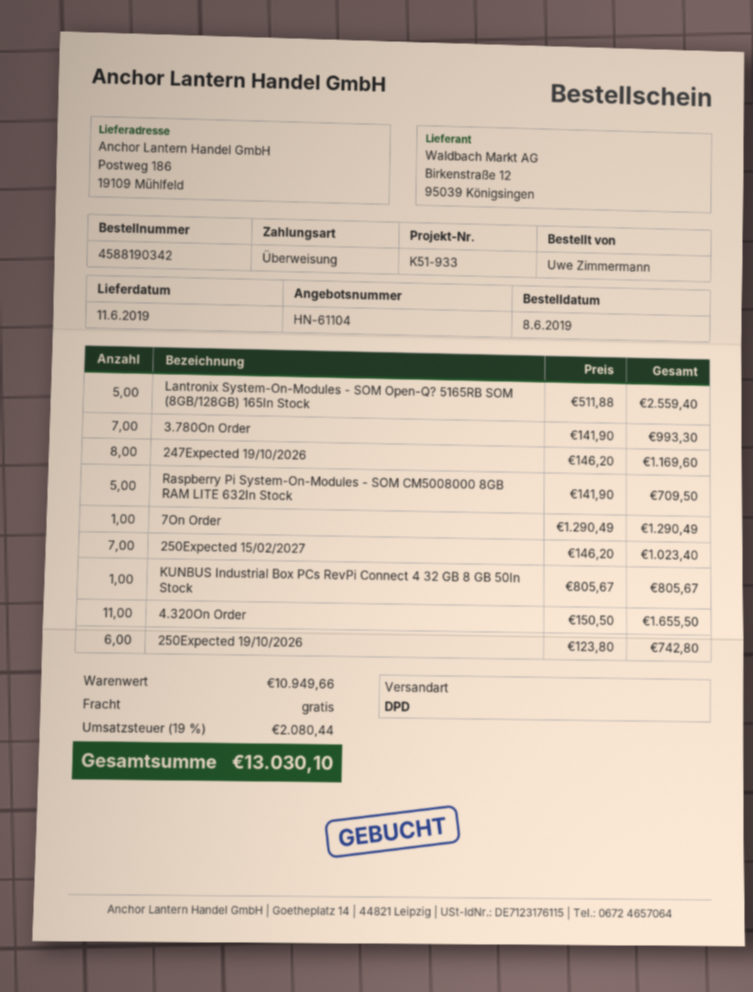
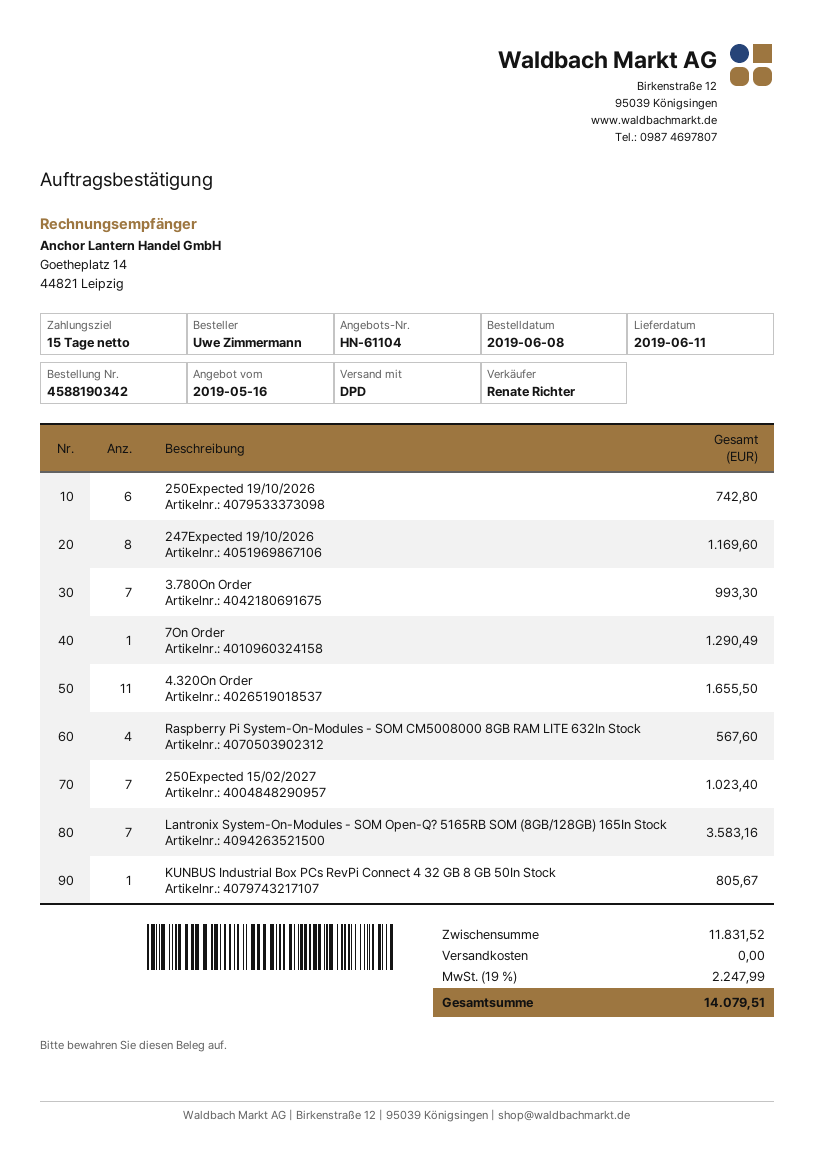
Lantronix System-On-Modules - SOM Open-Q? 5165RB SOM (8GB/128GB) 165In Stock: 5 for 2559.40 -> 7 for 3583.16
Raspberry Pi System-On-Modules - SOM CM5008000 8GB RAM LITE 632In Stock: 5 for 709.50 -> 4 for 567.60
subtotal: 10949.66 -> 11831.52
tax: 19% = 2080.44 -> 19% = 2247.99
total: 13030.10 -> 14079.51

